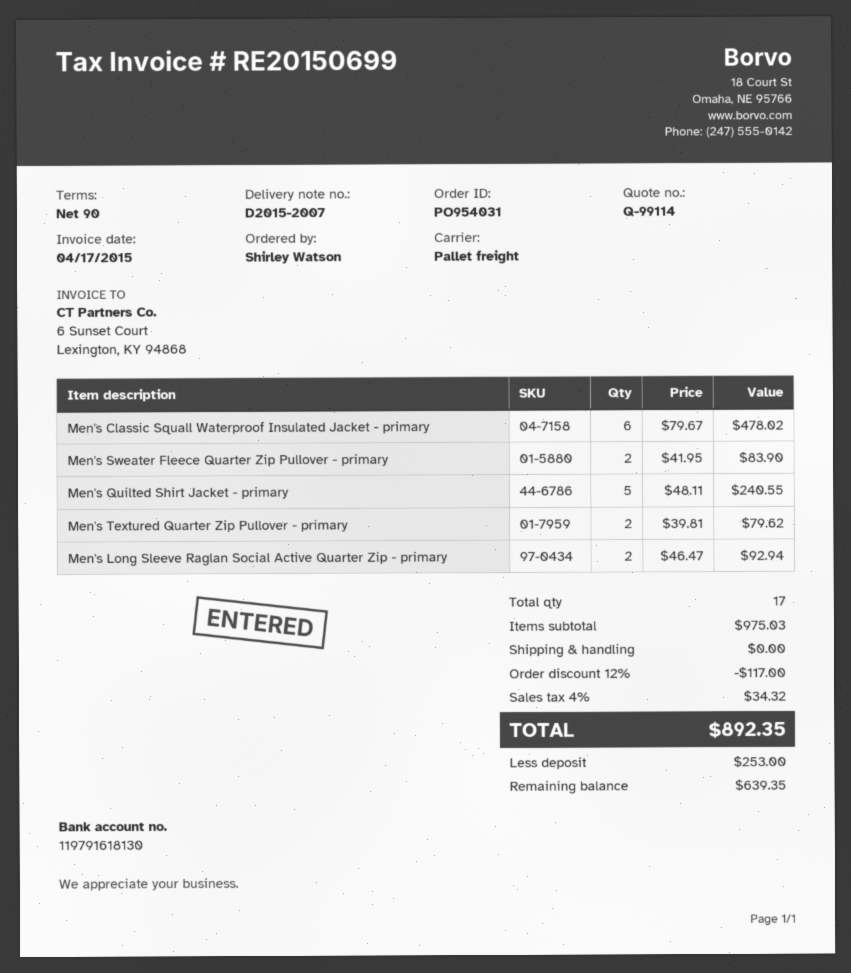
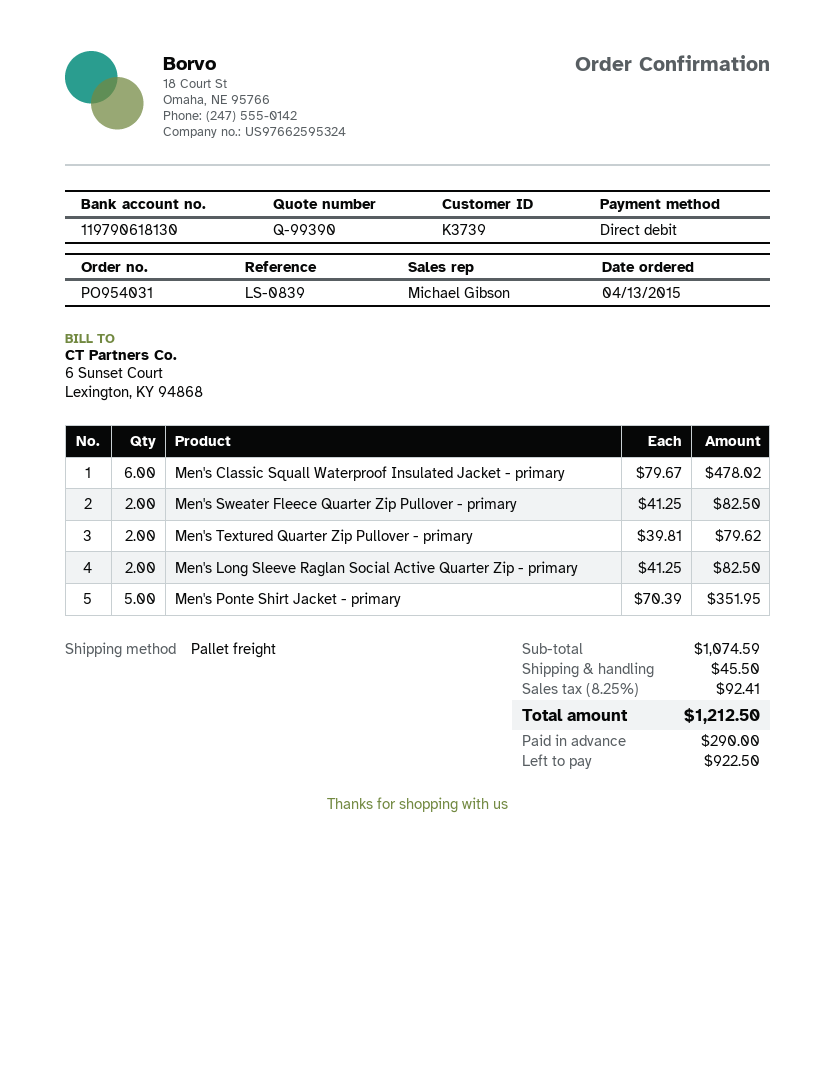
quote number: Q-99114 -> Q-99390
bank account: 119791618130 -> 119790618130
Men's Sweater Fleece Quarter Zip Pullover - primary: 2 x 41.95 = 83.90 -> 2 x 41.25 = 82.50
Men's Quilted Shirt Jacket - primary: 5 x 48.11 = 240.55 -> none
Men's Long Sleeve Raglan Social Active Quarter Zip - primary: 2 x 46.47 = 92.94 -> 2 x 41.25 = 82.50
Men's Ponte Shirt Jacket - primary: none -> 5 x 70.39 = 351.95
subtotal: 975.03 -> 1074.59
discount: 12% = 117.00 -> none
shipping: 0.00 -> 45.50
tax: 4% = 34.32 -> 8.25% = 92.41
total: 892.35 -> 1212.50
deposit: 253.00 -> 290.00
balance: 639.35 -> 922.50

